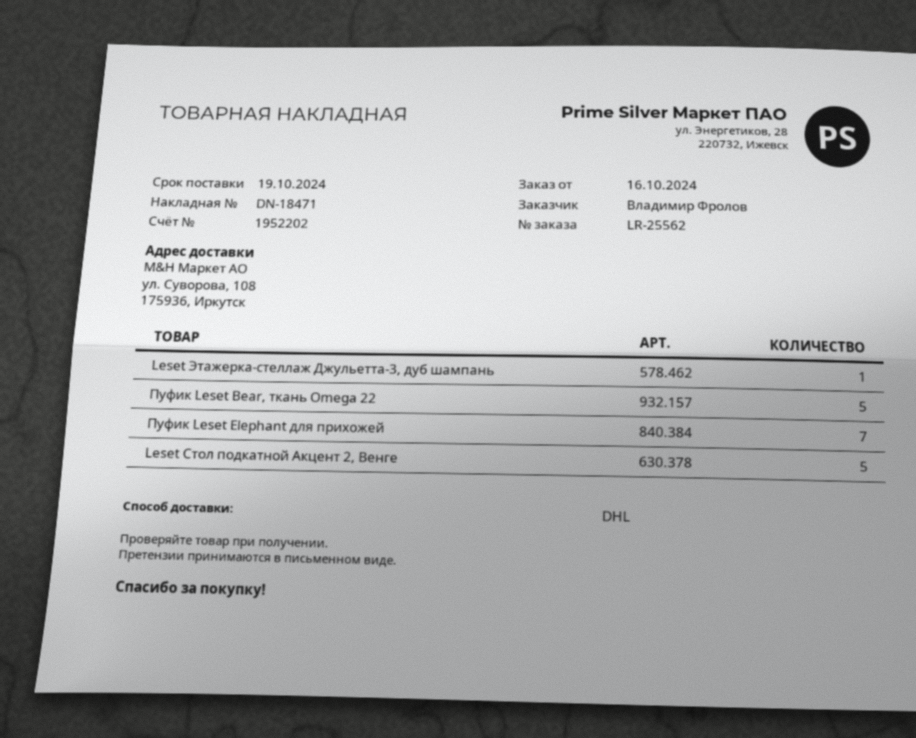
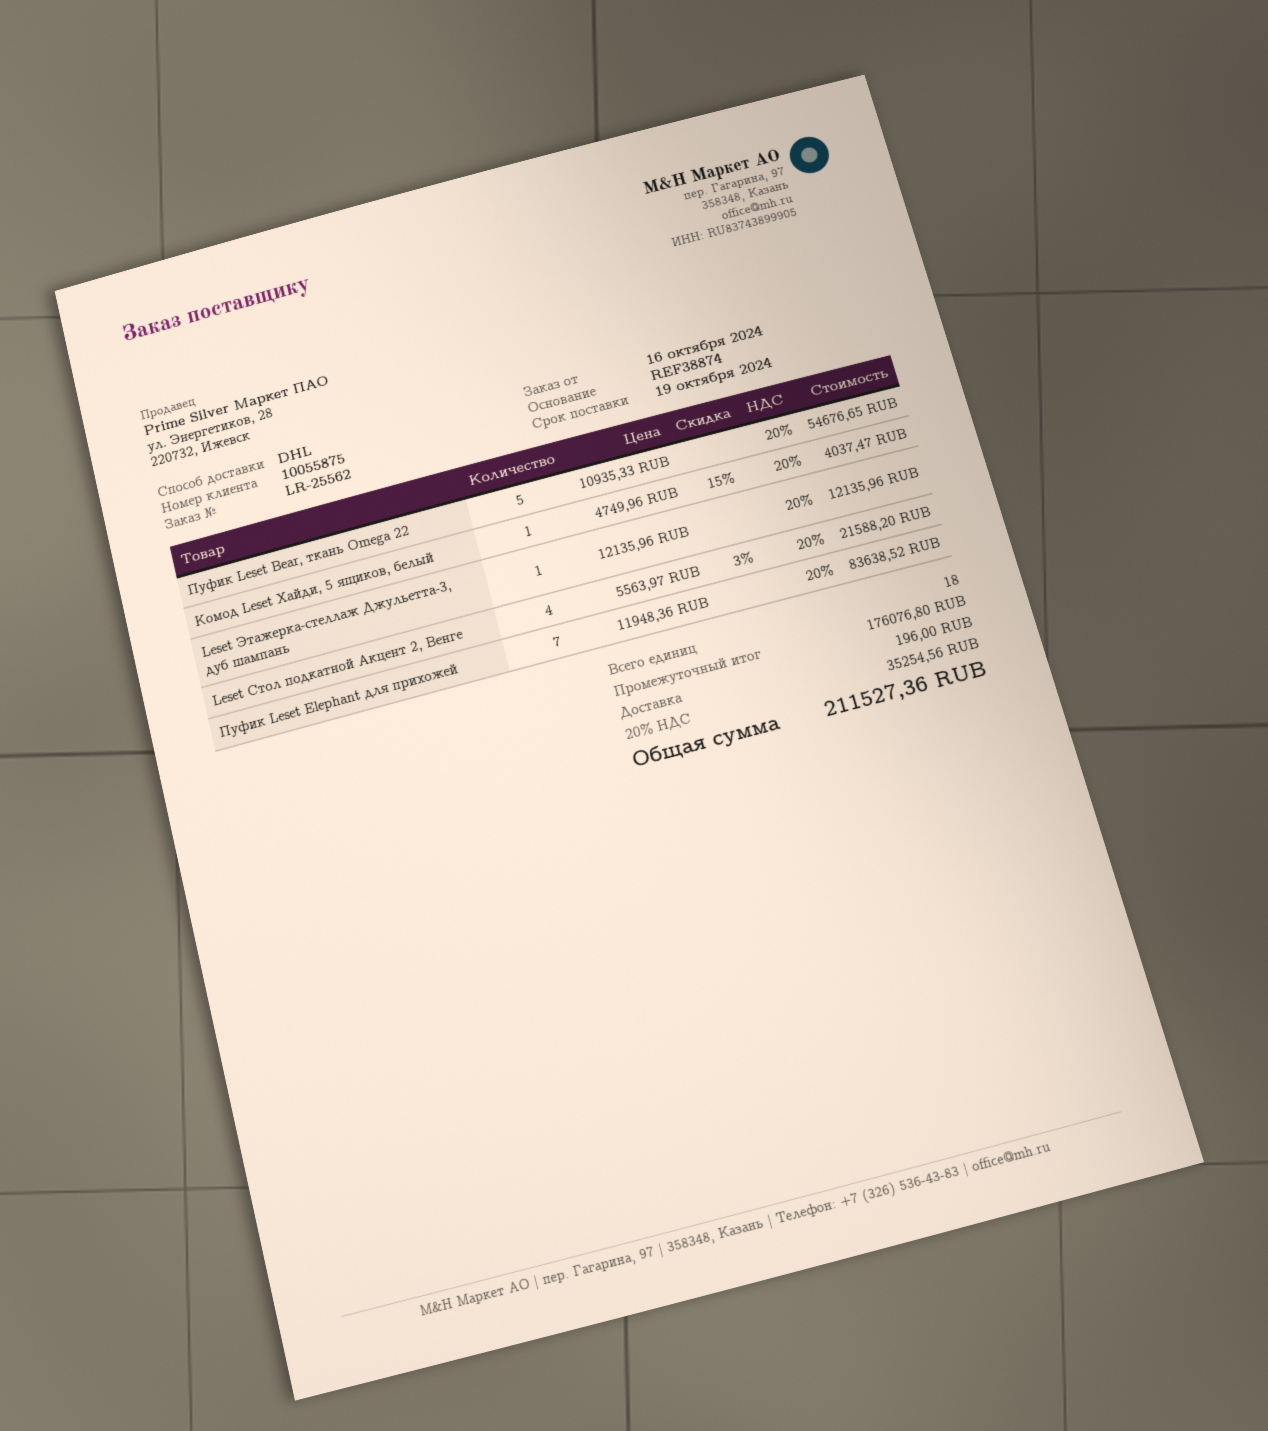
Leset Стол подкатной Акцент 2, Венге: 5 -> 4
Комод Leset Хайди, 5 ящиков, белый: none -> 1

